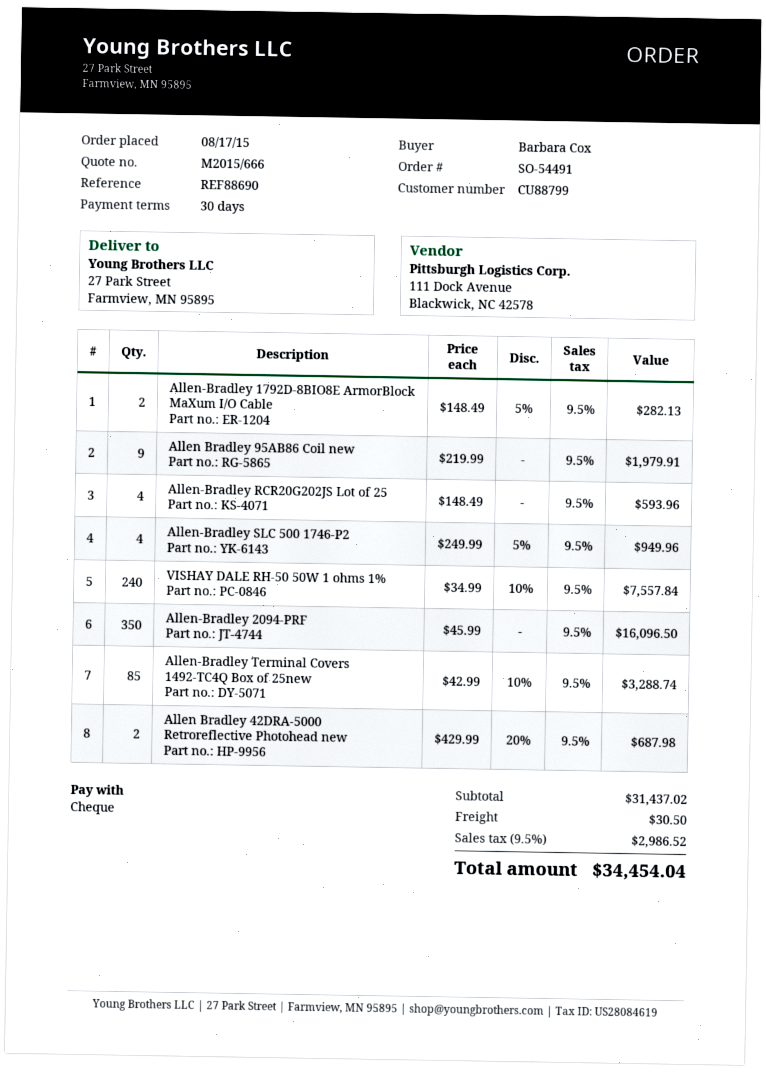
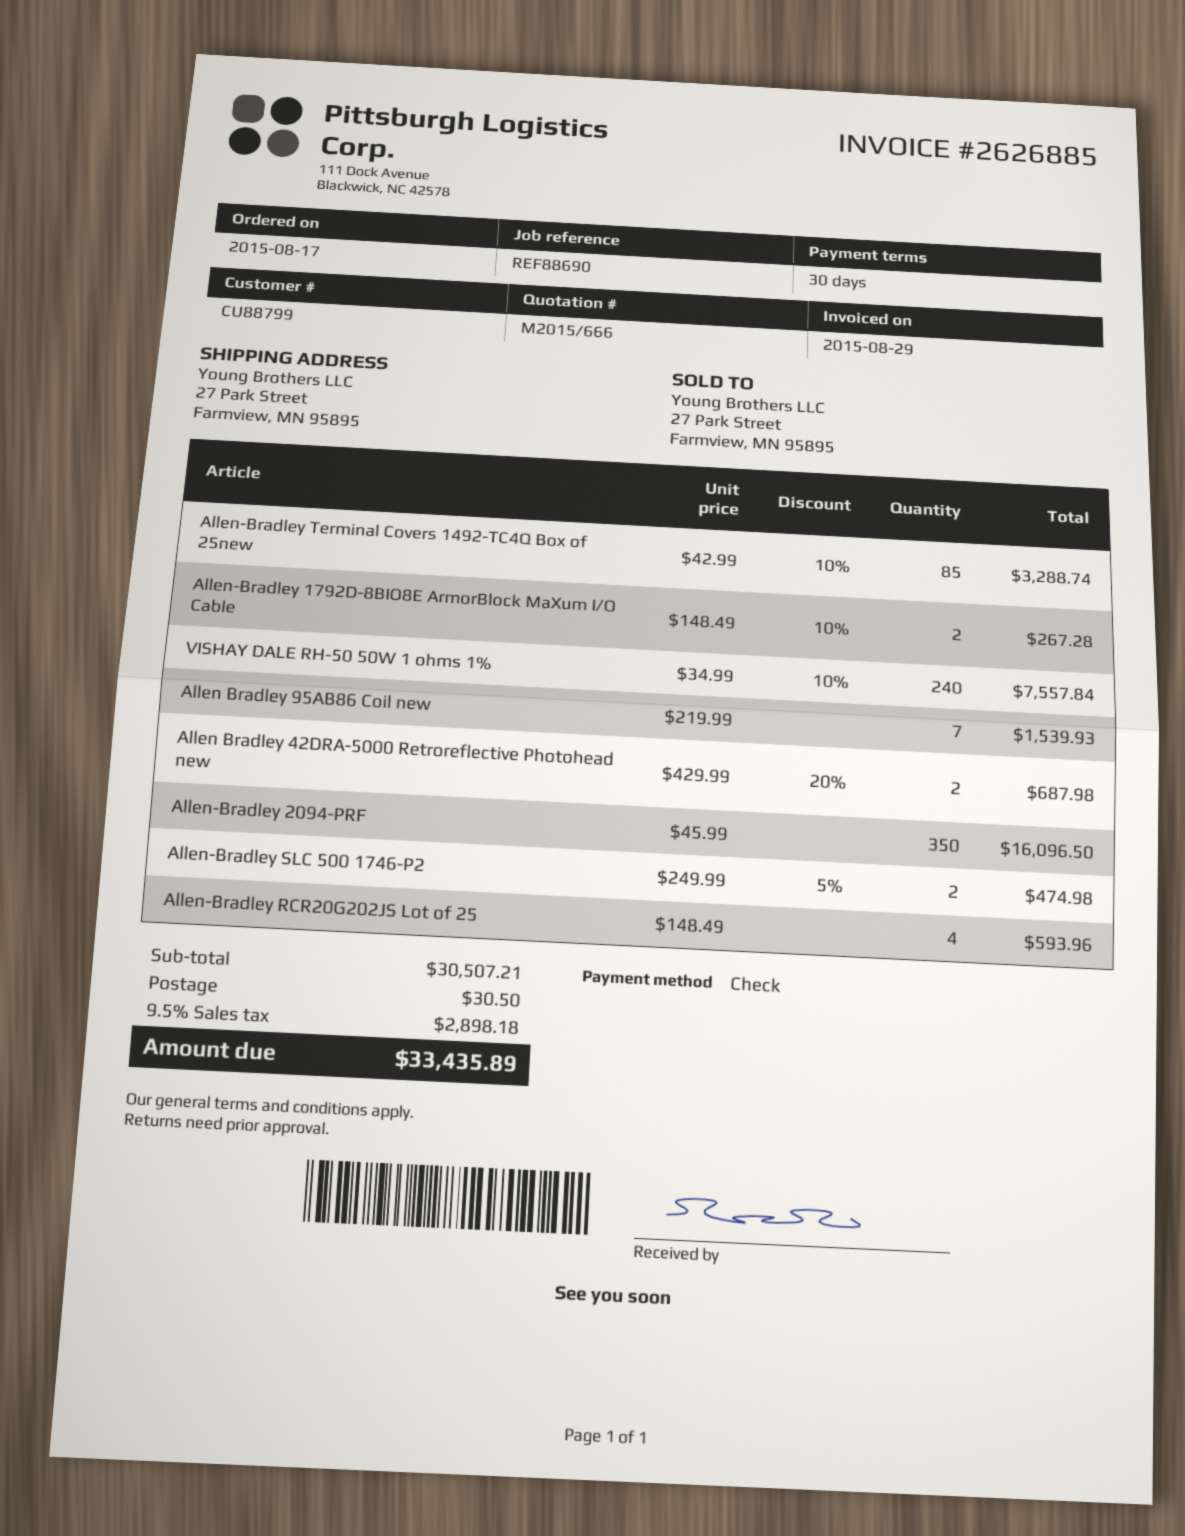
Allen-Bradley 1792D-8BIO8E ArmorBlock MaXum I/O Cable: 2 x 148.49 - 5% = 282.13 -> 2 x 148.49 - 10% = 267.28
Allen Bradley 95AB86 Coil new: 9 x 219.99 = 1979.91 -> 7 x 219.99 = 1539.93
Allen-Bradley SLC 500 1746-P2: 4 x 249.99 - 5% = 949.96 -> 2 x 249.99 - 5% = 474.98
subtotal: 31437.02 -> 30507.21
tax: 9.5% = 2986.52 -> 9.5% = 2898.18
total: 34454.04 -> 33435.89

